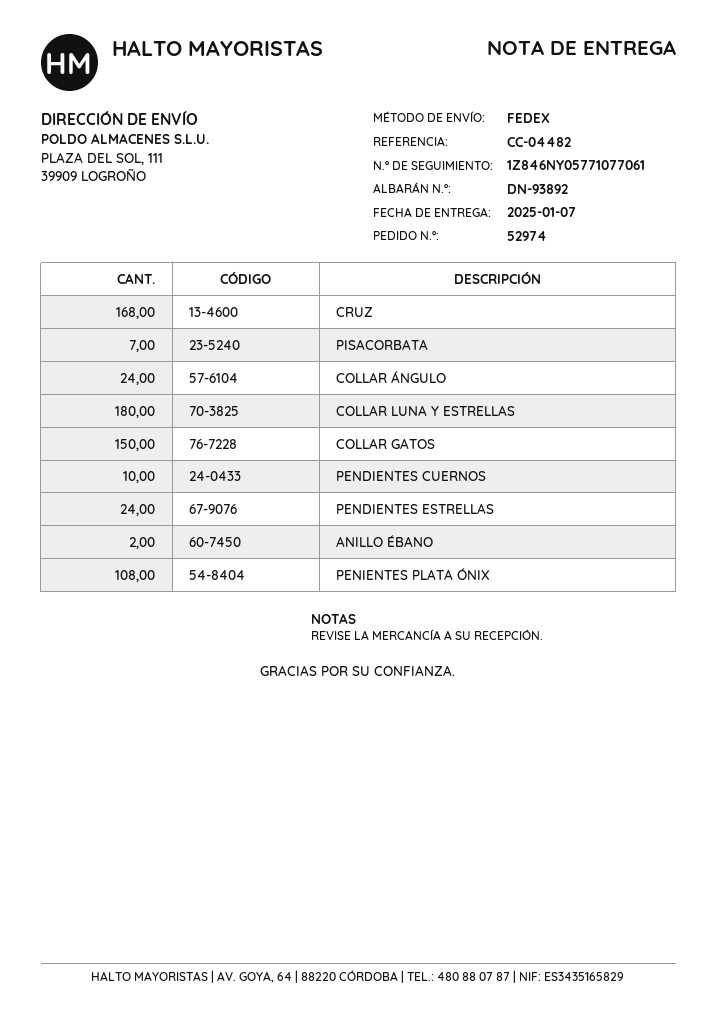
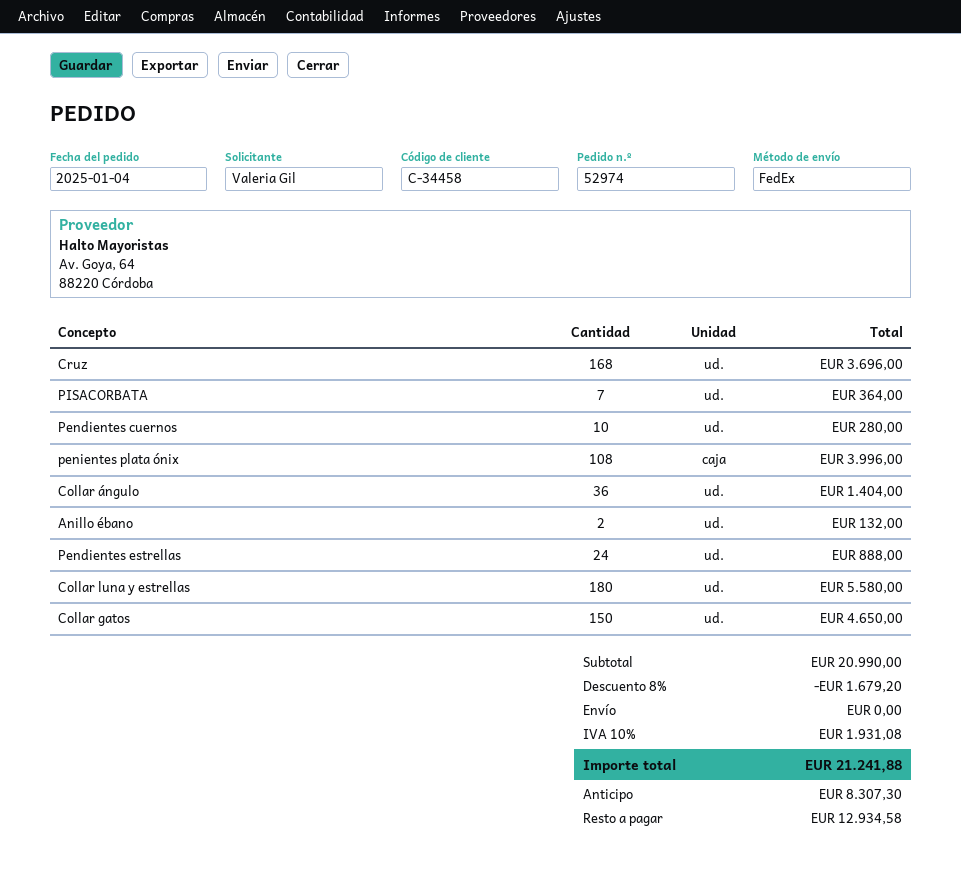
COLLAR ÁNGULO: 24 -> 36

